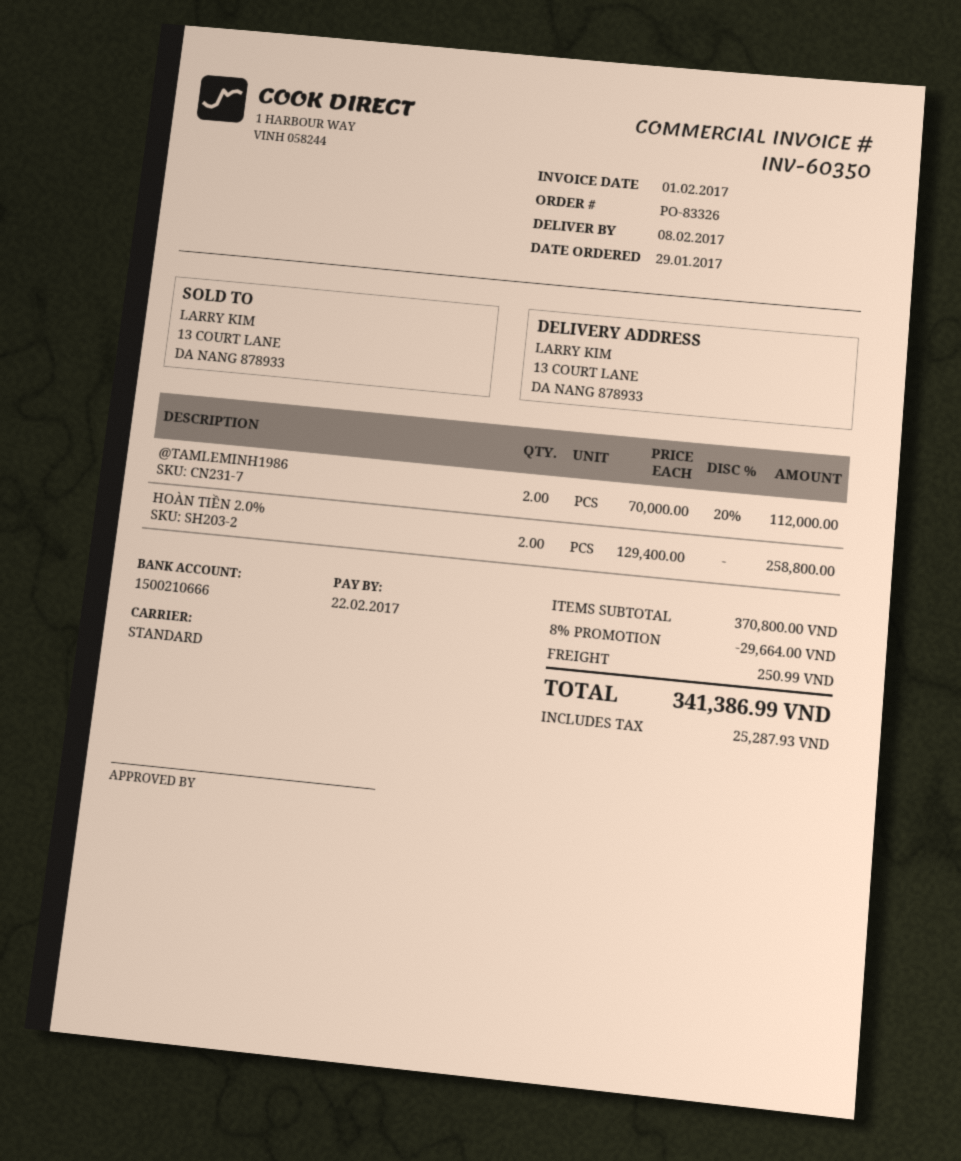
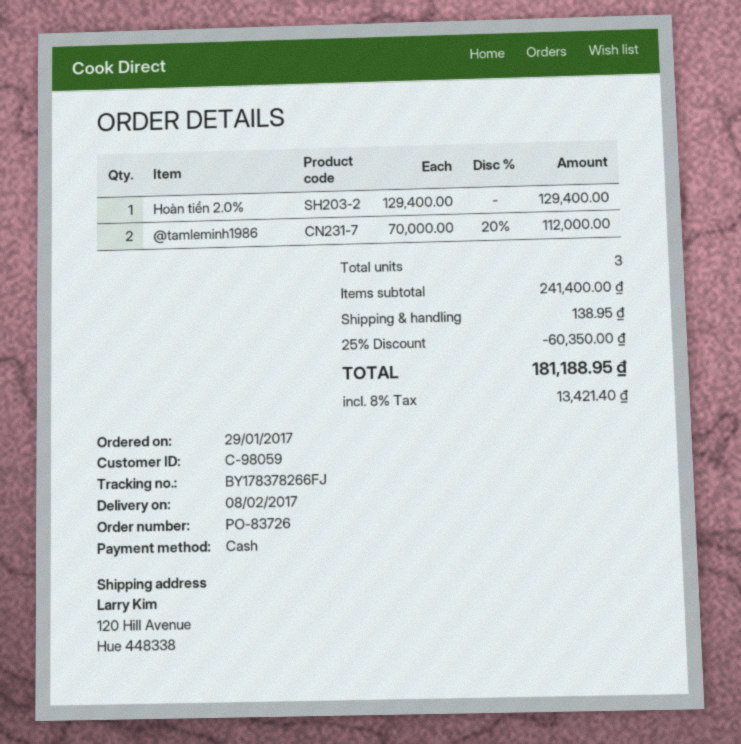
order number: PO-83326 -> PO-83726
ship to: 13 COURT LANE, DA NANG 878933 -> 120 Hill Avenue, Hue 448338
HOÀN TIỀN 2.0%: 2 x 129400.00 = 258800.00 -> 1 x 129400.00 = 129400.00
subtotal: 370800.00 -> 241400.00
discount: 8% = 29664.00 -> 25% = 60350.00
shipping: 250.99 -> 138.95
tax: 25287.93 -> 13421.40
total: 341386.99 -> 181188.95

